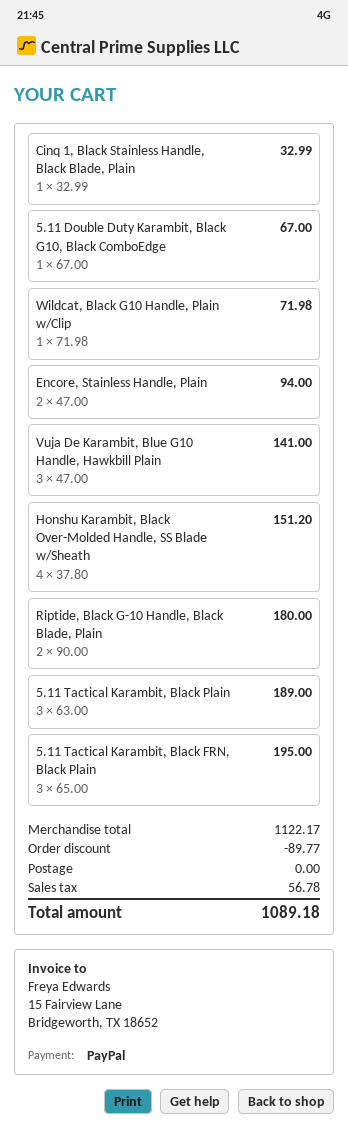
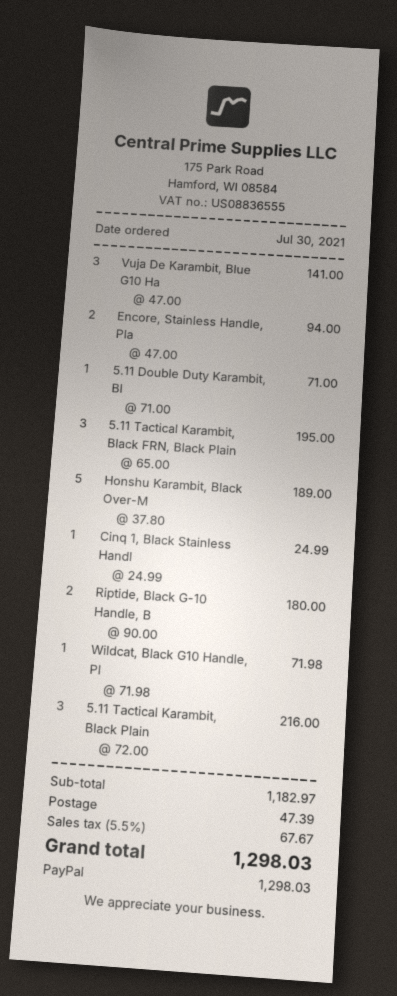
Cinq 1, Black Stainless Handle, Black Blade, Plain: 1 x 32.99 = 32.99 -> 1 x 24.99 = 24.99
5.11 Double Duty Karambit, Black G10, Black ComboEdge: 1 x 67.00 = 67.00 -> 1 x 71.00 = 71.00
Honshu Karambit, Black Over-Molded Handle, SS Blade w/Sheath: 4 x 37.80 = 151.20 -> 5 x 37.80 = 189.00
5.11 Tactical Karambit, Black Plain: 3 x 63.00 = 189.00 -> 3 x 72.00 = 216.00
subtotal: 1122.17 -> 1182.97
discount: 89.77 -> none
shipping: 0.00 -> 47.39
tax: 56.78 -> 67.67
total: 1089.18 -> 1298.03

